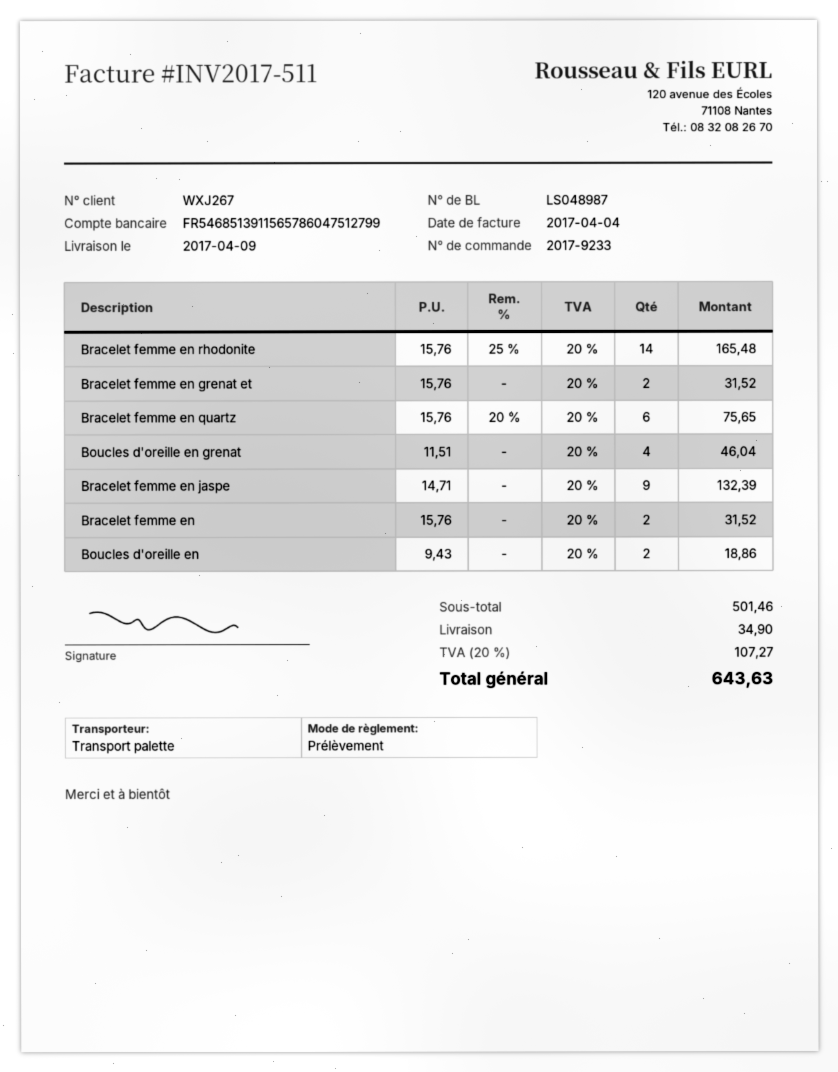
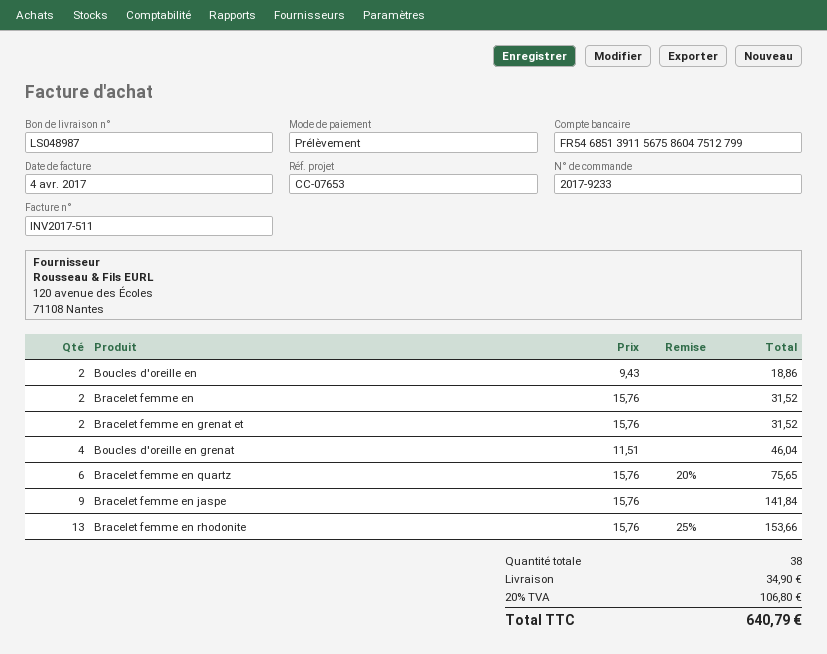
bank account: FR5468513911565786047512799 -> FR5468513911567586047512799
Bracelet femme en rhodonite: 14 x 15.76 - 25% = 165.48 -> 13 x 15.76 - 25% = 153.66
Bracelet femme en jaspe: 9 x 14.71 = 132.39 -> 9 x 15.76 = 141.84
tax: 20% = 107.27 -> 20% = 106.80
total: 643.63 -> 640.79

